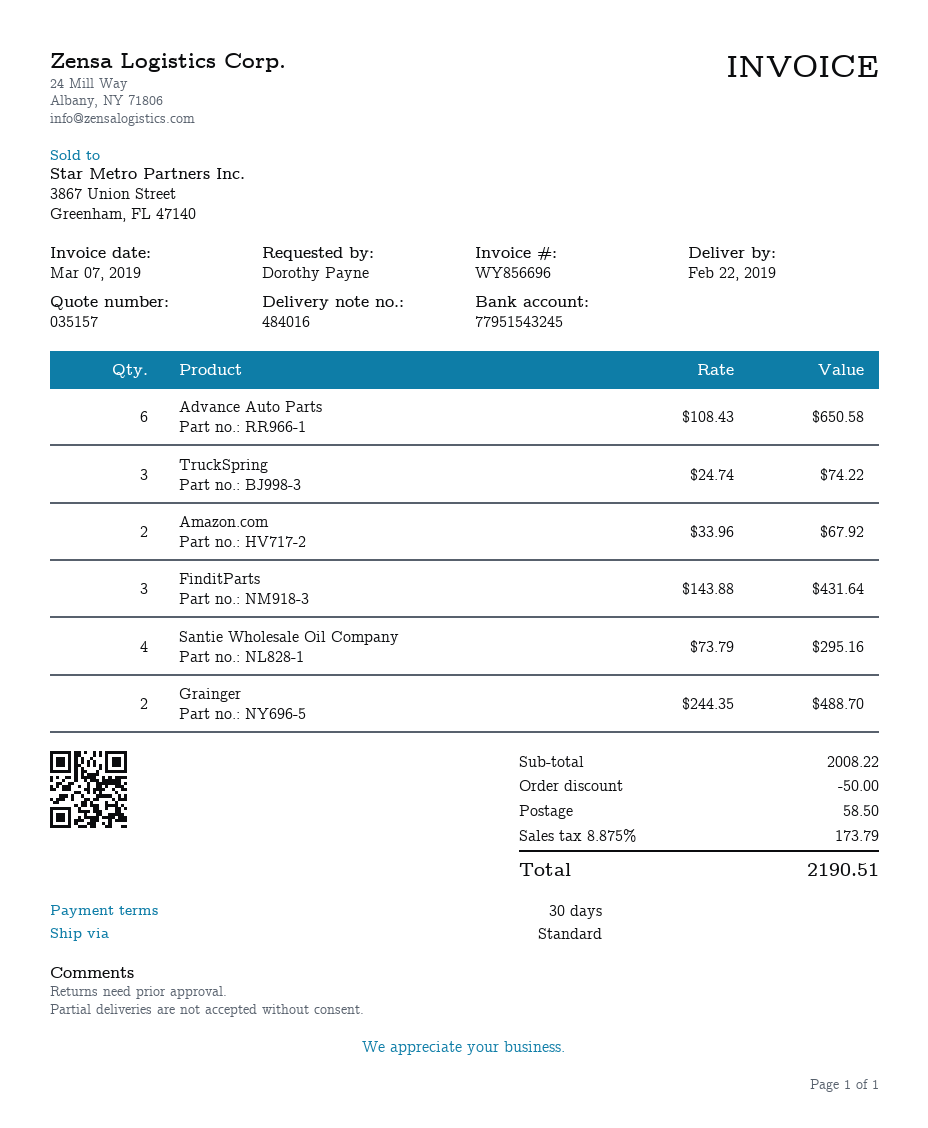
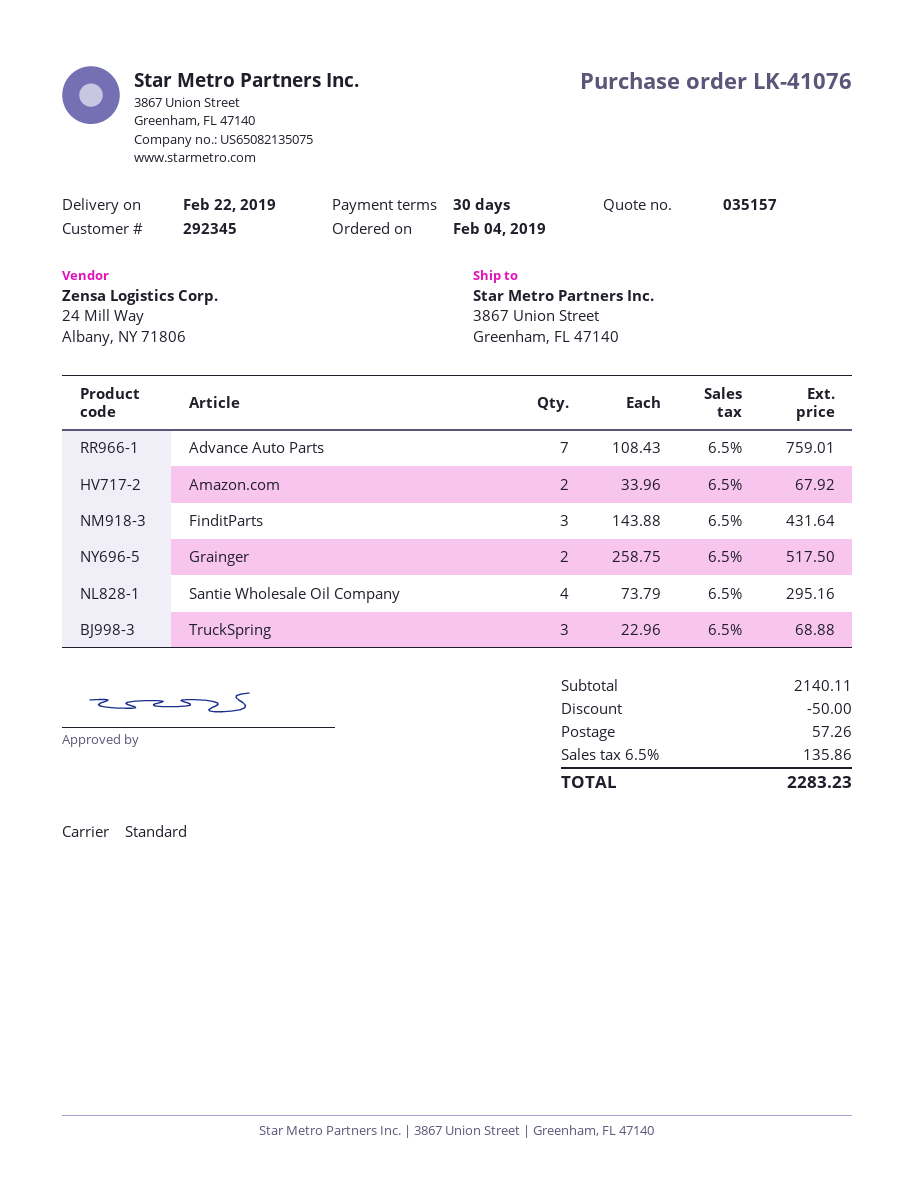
Advance Auto Parts: 6 x 108.43 = 650.58 -> 7 x 108.43 = 759.01
TruckSpring: 3 x 24.74 = 74.22 -> 3 x 22.96 = 68.88
Grainger: 2 x 244.35 = 488.70 -> 2 x 258.75 = 517.50
subtotal: 2008.22 -> 2140.11
shipping: 58.50 -> 57.26
tax: 8.875% = 173.79 -> 6.5% = 135.86
total: 2190.51 -> 2283.23

